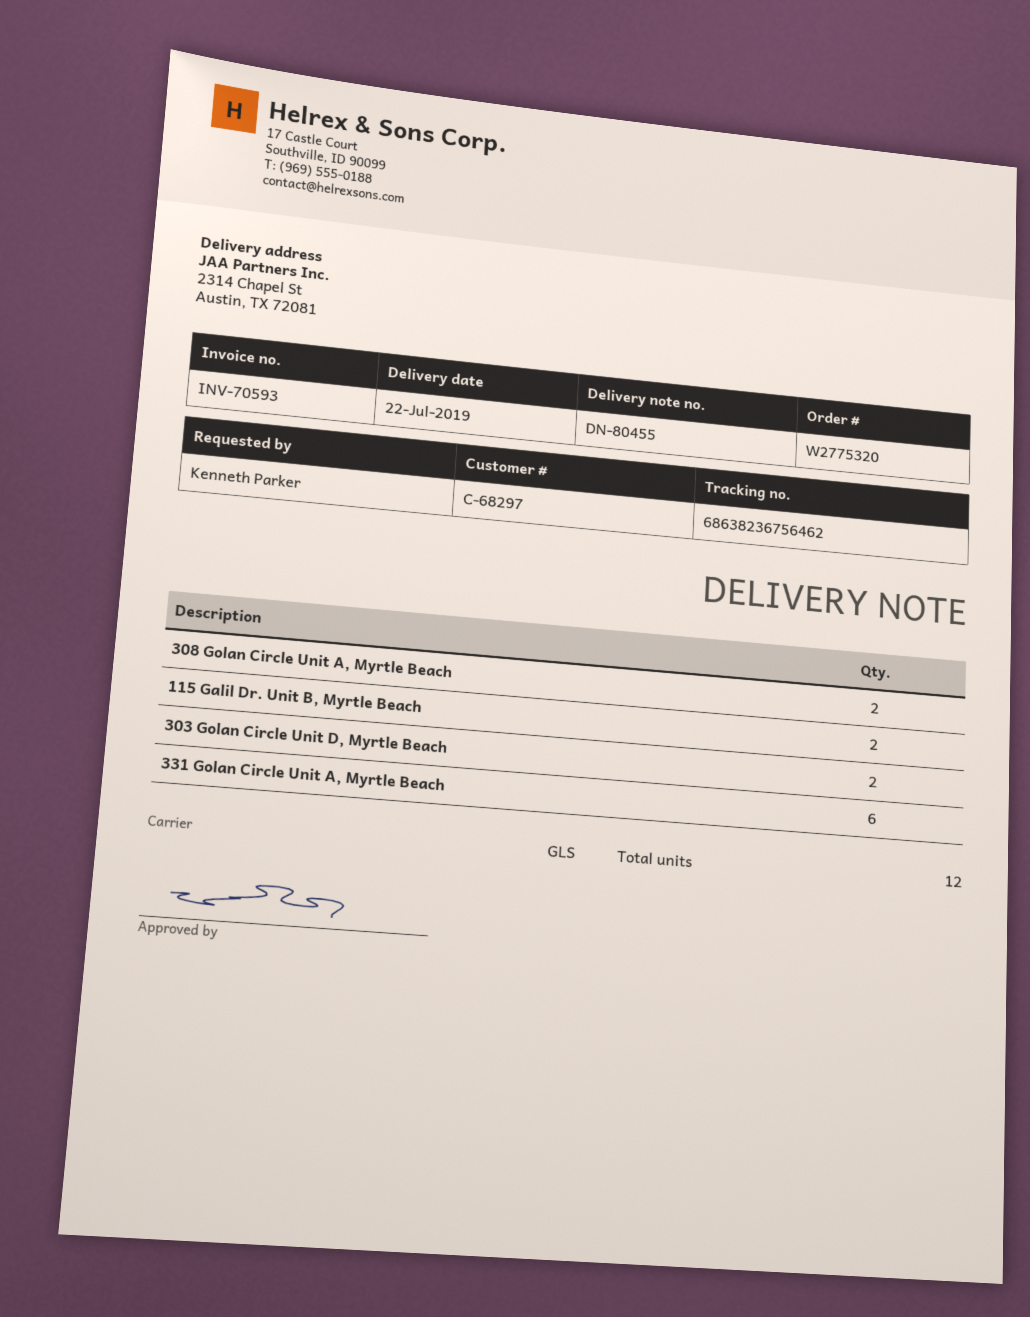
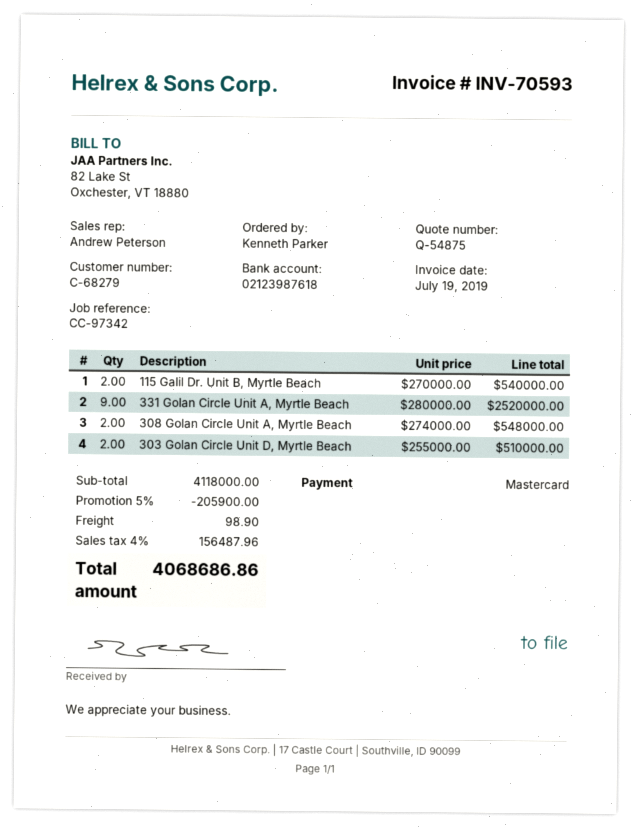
customer number: C-68297 -> C-68279
331 Golan Circle Unit A, Myrtle Beach: 6 -> 9

